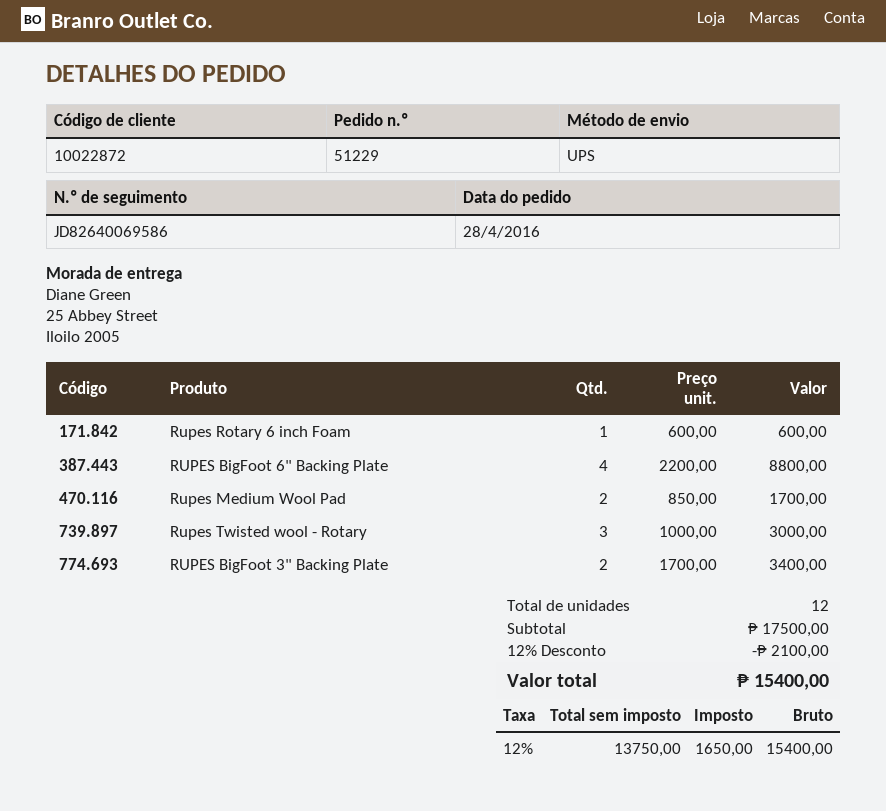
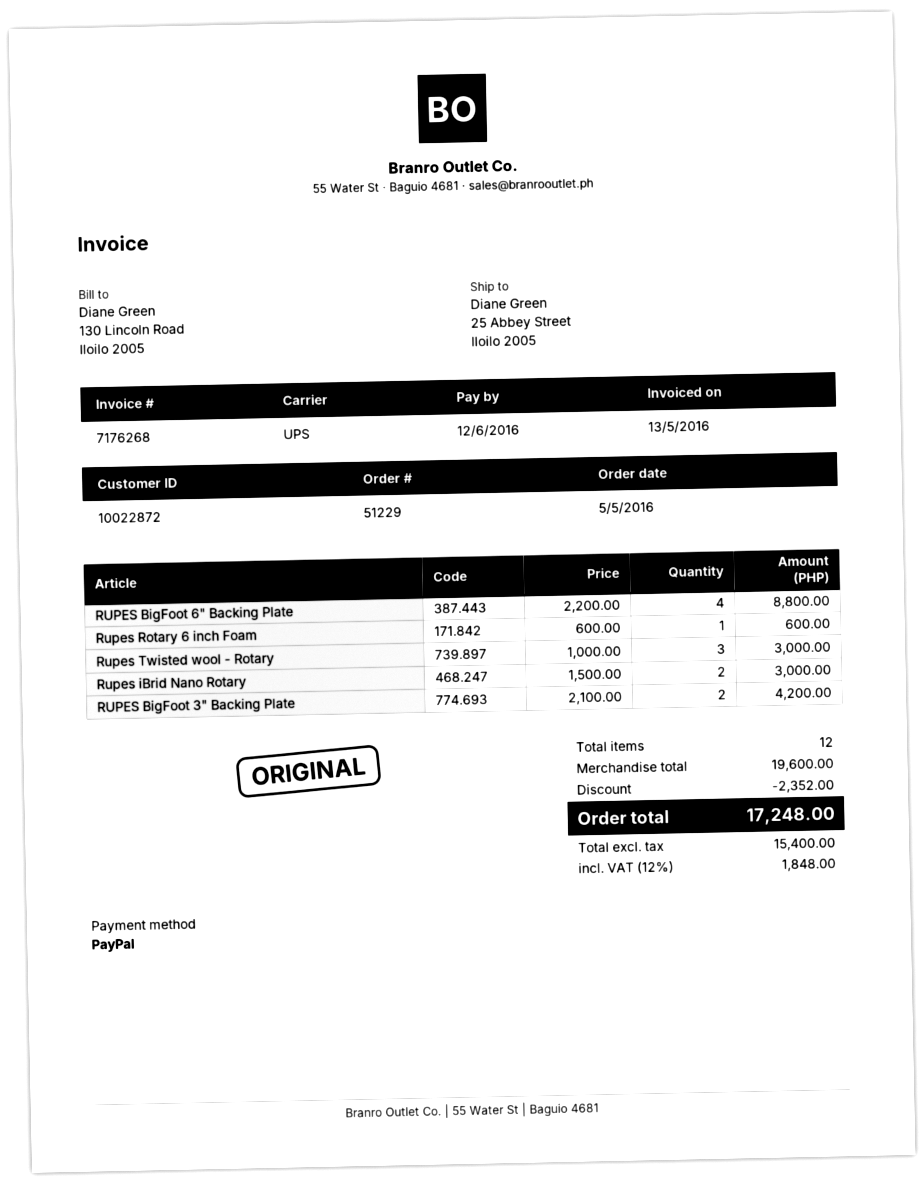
order date: 2016-04-28 -> 2016-05-05
Rupes Medium Wool Pad: 2 x 850.00 = 1700.00 -> none
RUPES BigFoot 3" Backing Plate: 2 x 1700.00 = 3400.00 -> 2 x 2100.00 = 4200.00
Rupes iBrid Nano Rotary: none -> 2 x 1500.00 = 3000.00
subtotal: 17500.00 -> 19600.00
discount: 2100.00 -> 2352.00
net: 13750.00 -> 15400.00
tax: 12% = 1650.00 -> 12% = 1848.00
total: 15400.00 -> 17248.00

